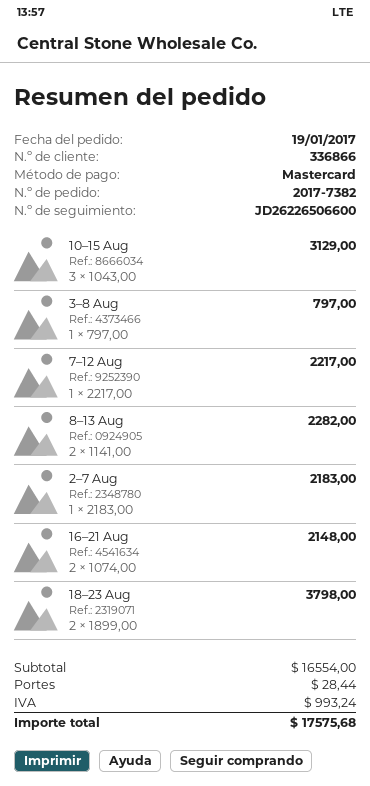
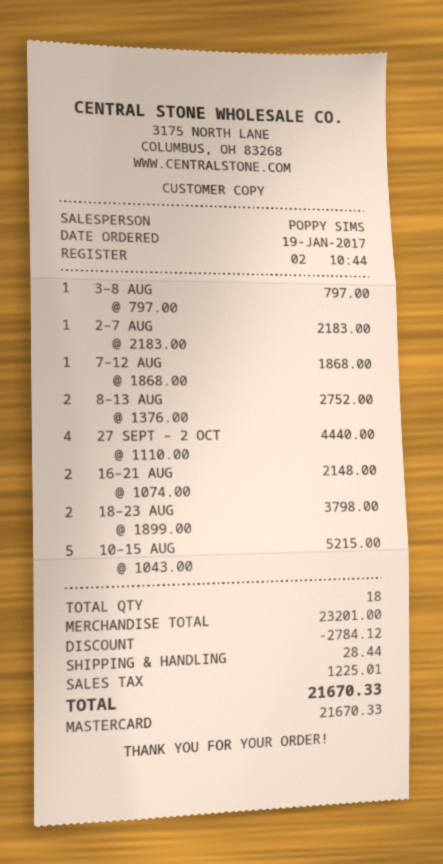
10–15 Aug: 3 x 1043.00 = 3129.00 -> 5 x 1043.00 = 5215.00
7–12 Aug: 1 x 2217.00 = 2217.00 -> 1 x 1868.00 = 1868.00
8–13 Aug: 2 x 1141.00 = 2282.00 -> 2 x 1376.00 = 2752.00
27 SEPT – 2 OCT: none -> 4 x 1110.00 = 4440.00
subtotal: 16554.00 -> 23201.00
discount: none -> 2784.12
tax: 993.24 -> 1225.01
total: 17575.68 -> 21670.33

